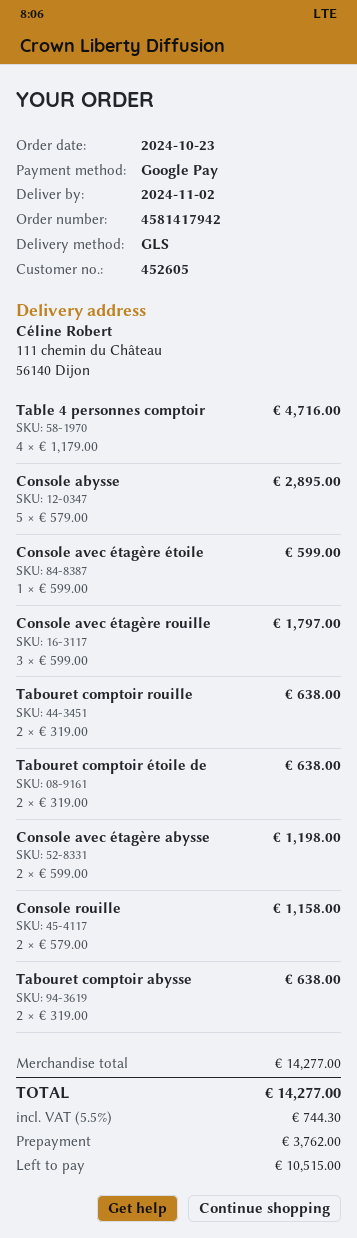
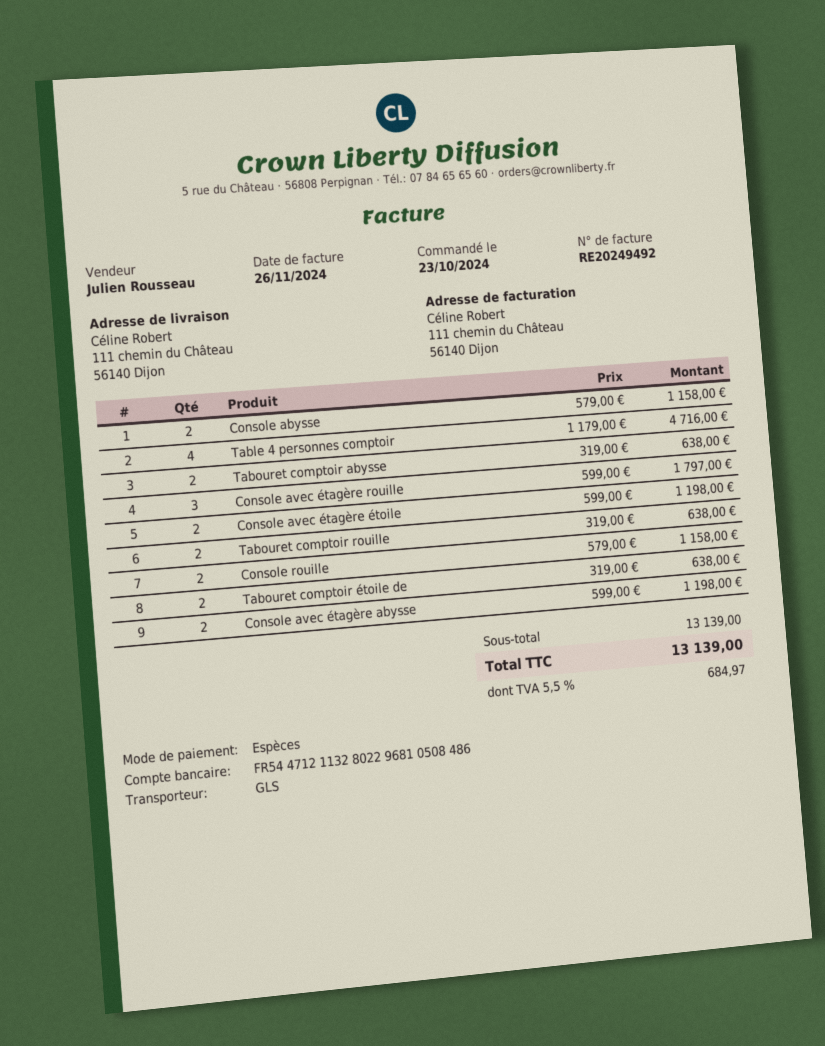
payment method: Google Pay -> cash
Console abysse: 5 x 579.00 = 2895.00 -> 2 x 579.00 = 1158.00
Console avec étagère étoile: 1 x 599.00 = 599.00 -> 2 x 599.00 = 1198.00
subtotal: 14277.00 -> 13139.00
tax: 5.5% = 744.30 -> 5.5% = 684.97
total: 14277.00 -> 13139.00

